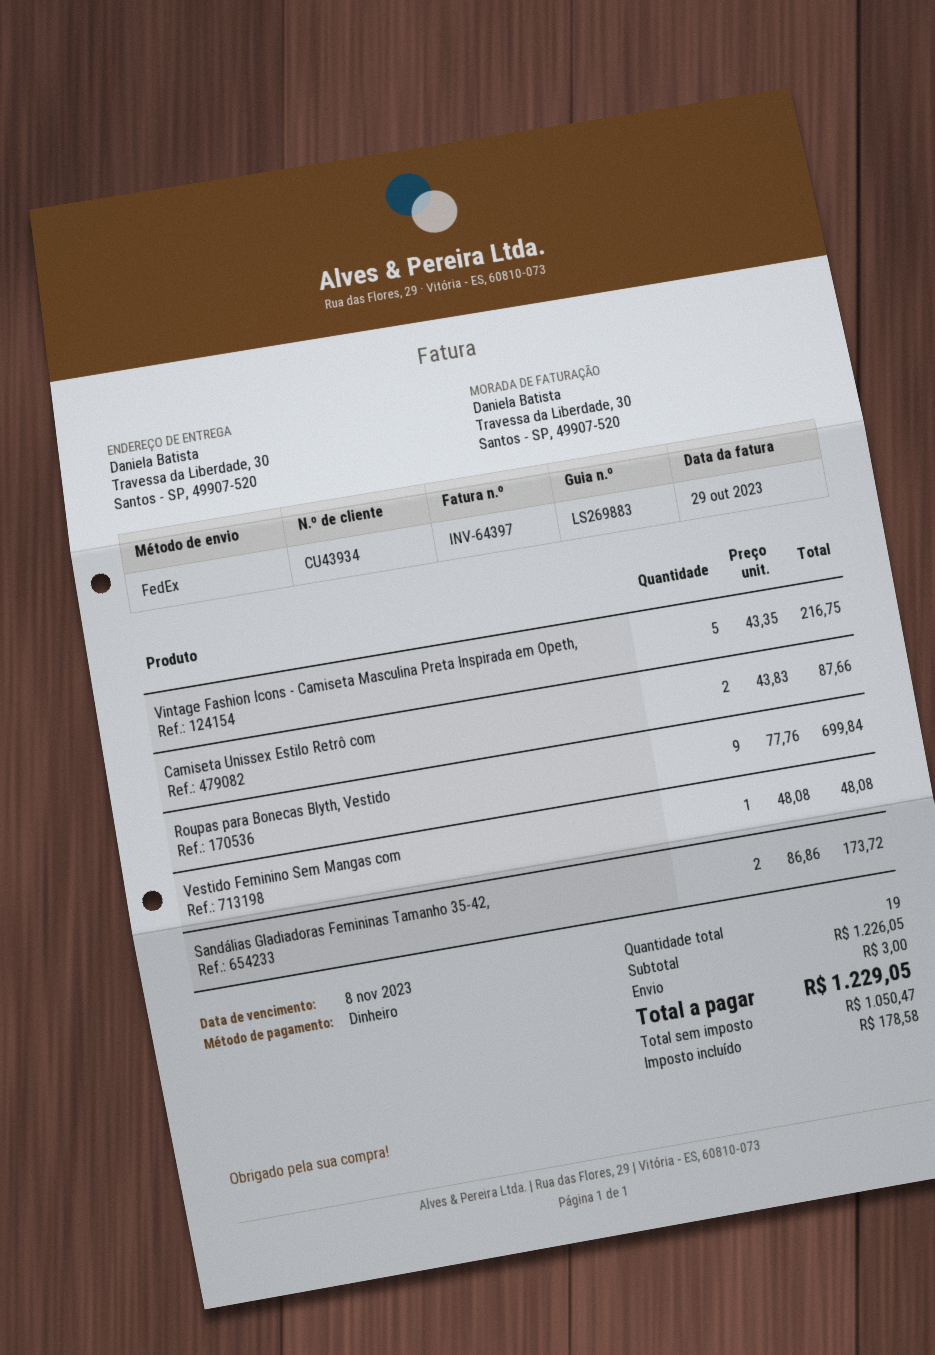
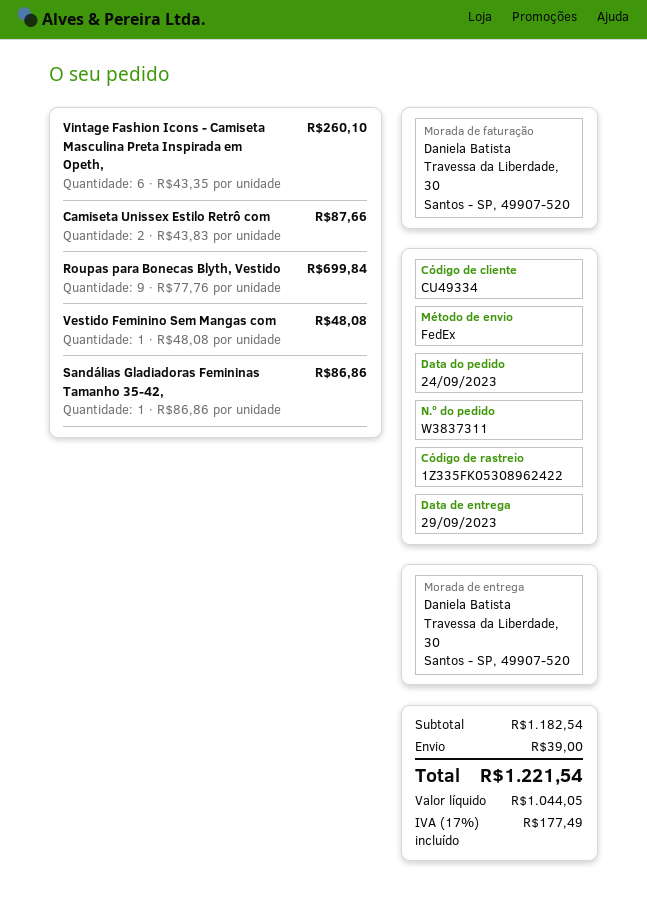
customer number: CU43934 -> CU49334
Vintage Fashion Icons - Camiseta Masculina Preta Inspirada em Opeth,: 5 x 43.35 = 216.75 -> 6 x 43.35 = 260.10
Sandálias Gladiadoras Femininas Tamanho 35-42,: 2 x 86.86 = 173.72 -> 1 x 86.86 = 86.86
subtotal: 1226.05 -> 1182.54
shipping: 3.00 -> 39.00
net: 1050.47 -> 1044.05
tax: 178.58 -> 177.49
total: 1229.05 -> 1221.54

